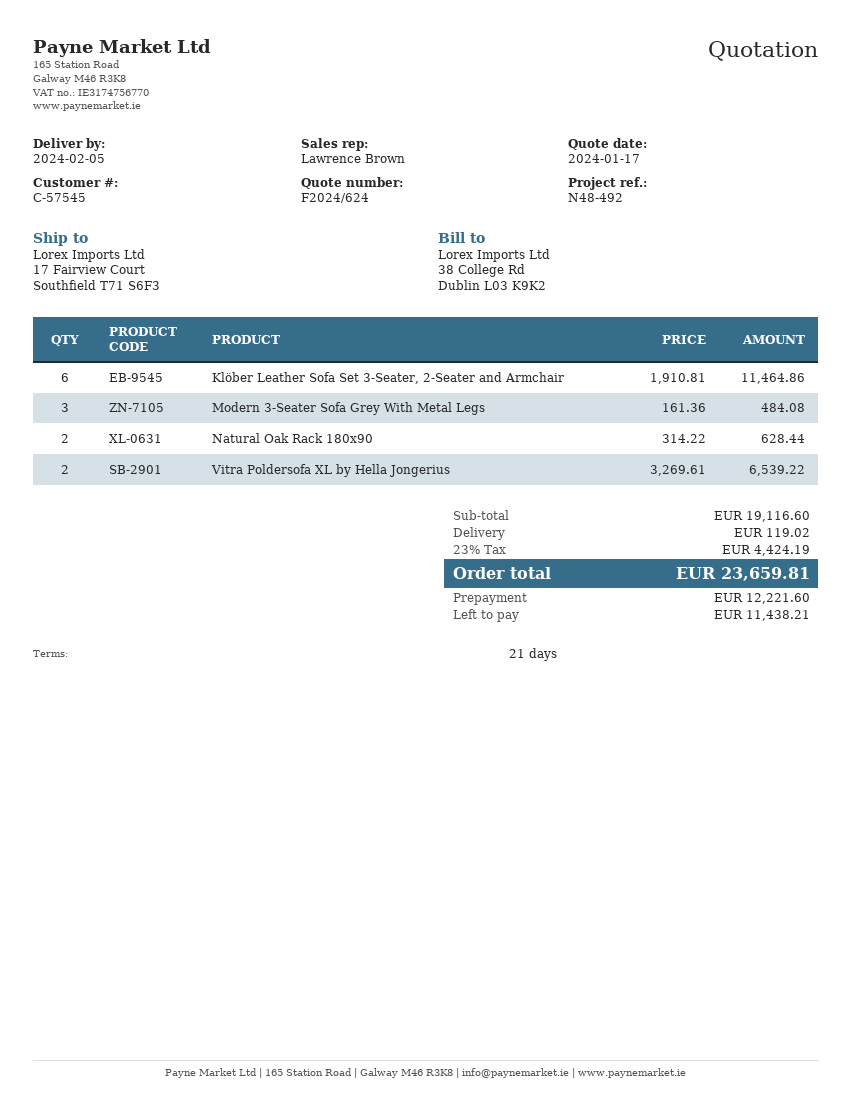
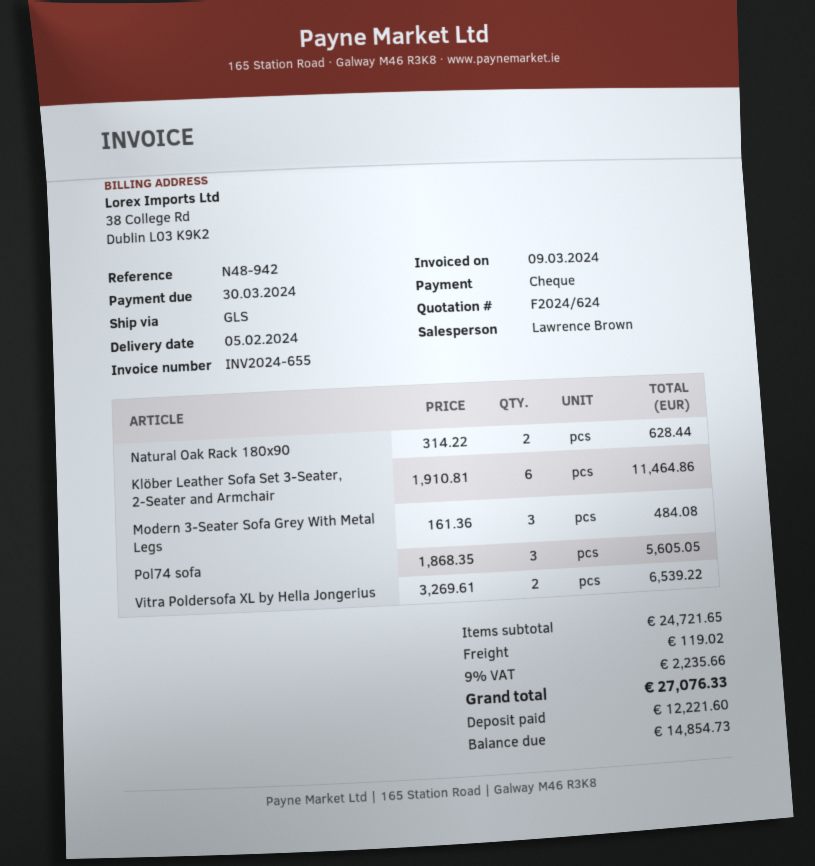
reference: N48-492 -> N48-942
Pol74 sofa: none -> 3 x 1868.35 = 5605.05
subtotal: 19116.60 -> 24721.65
tax: 23% = 4424.19 -> 9% = 2235.66
total: 23659.81 -> 27076.33
balance: 11438.21 -> 14854.73

